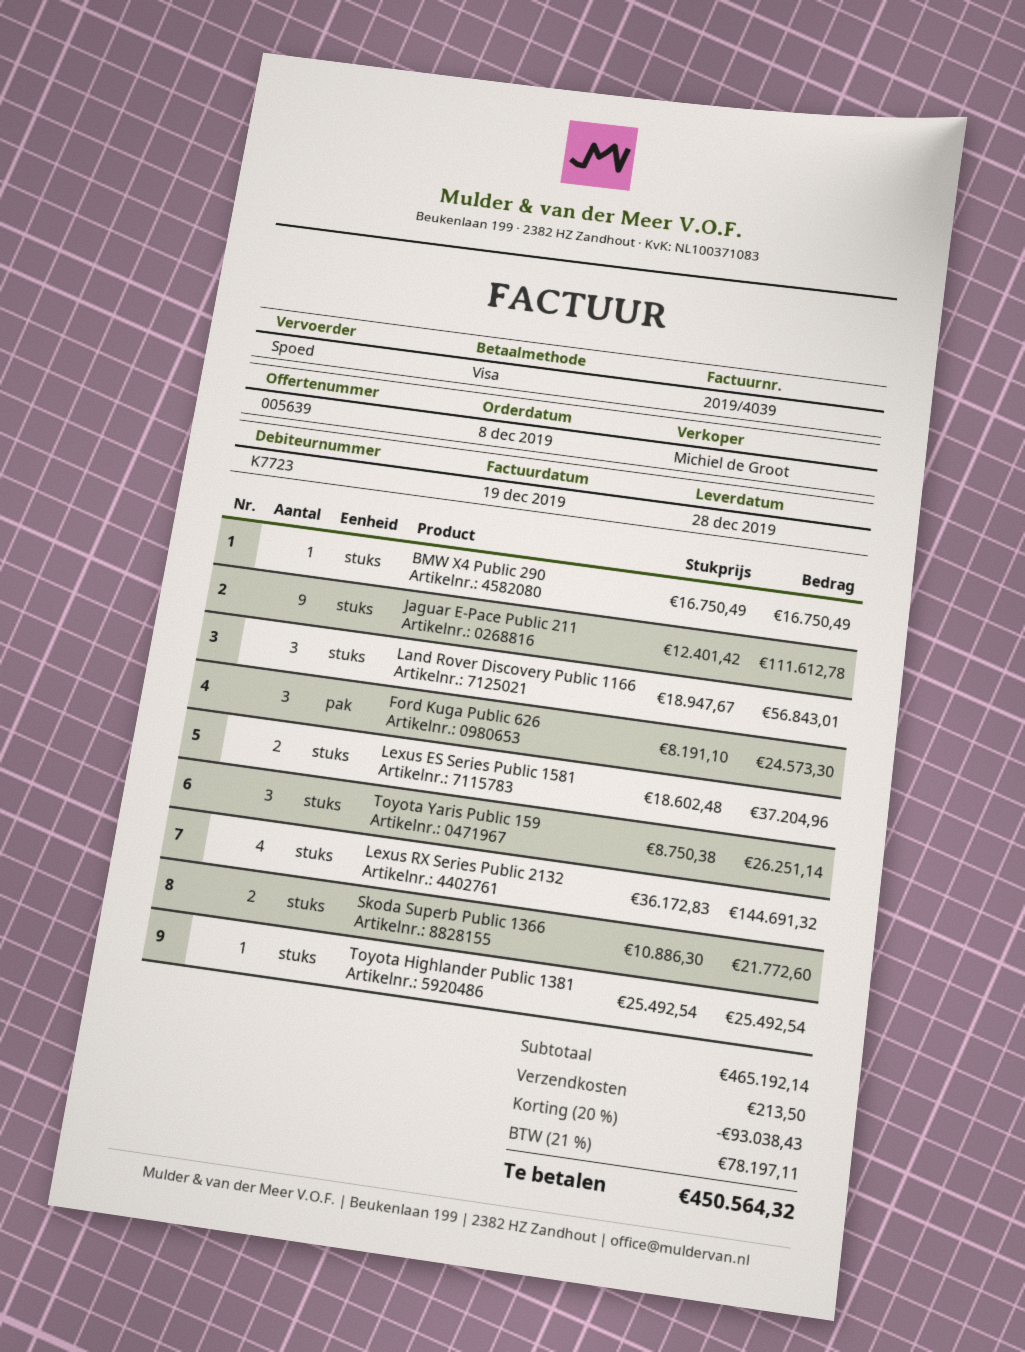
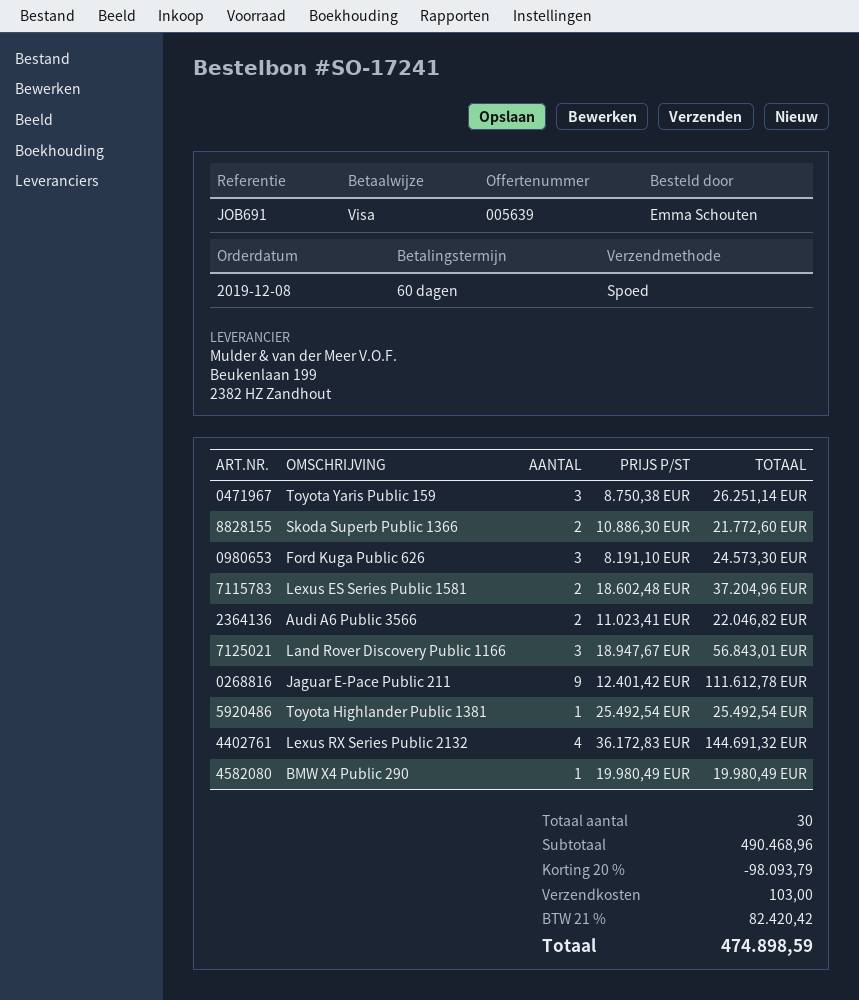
BMW X4 Public 290: 1 x 16750.49 = 16750.49 -> 1 x 19980.49 = 19980.49
Audi A6 Public 3566: none -> 2 x 11023.41 = 22046.82
subtotal: 465192.14 -> 490468.96
discount: 20% = 93038.43 -> 20% = 98093.79
shipping: 213.50 -> 103.00
tax: 21% = 78197.11 -> 21% = 82420.42
total: 450564.32 -> 474898.59

